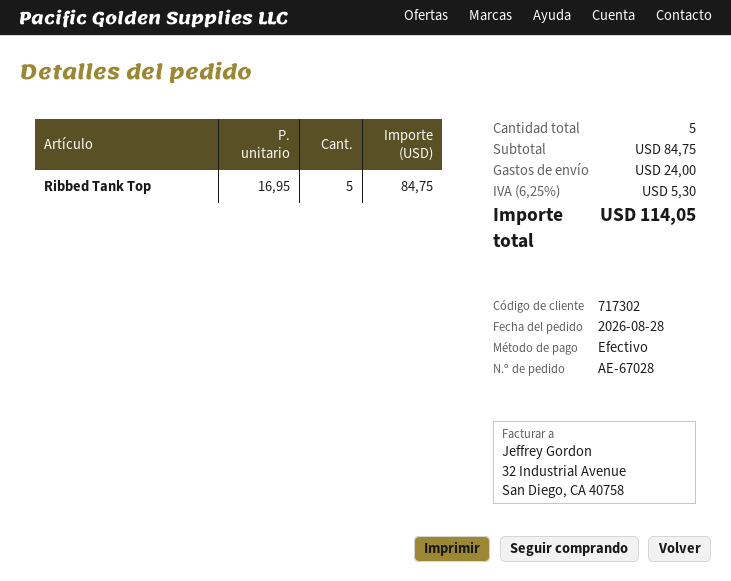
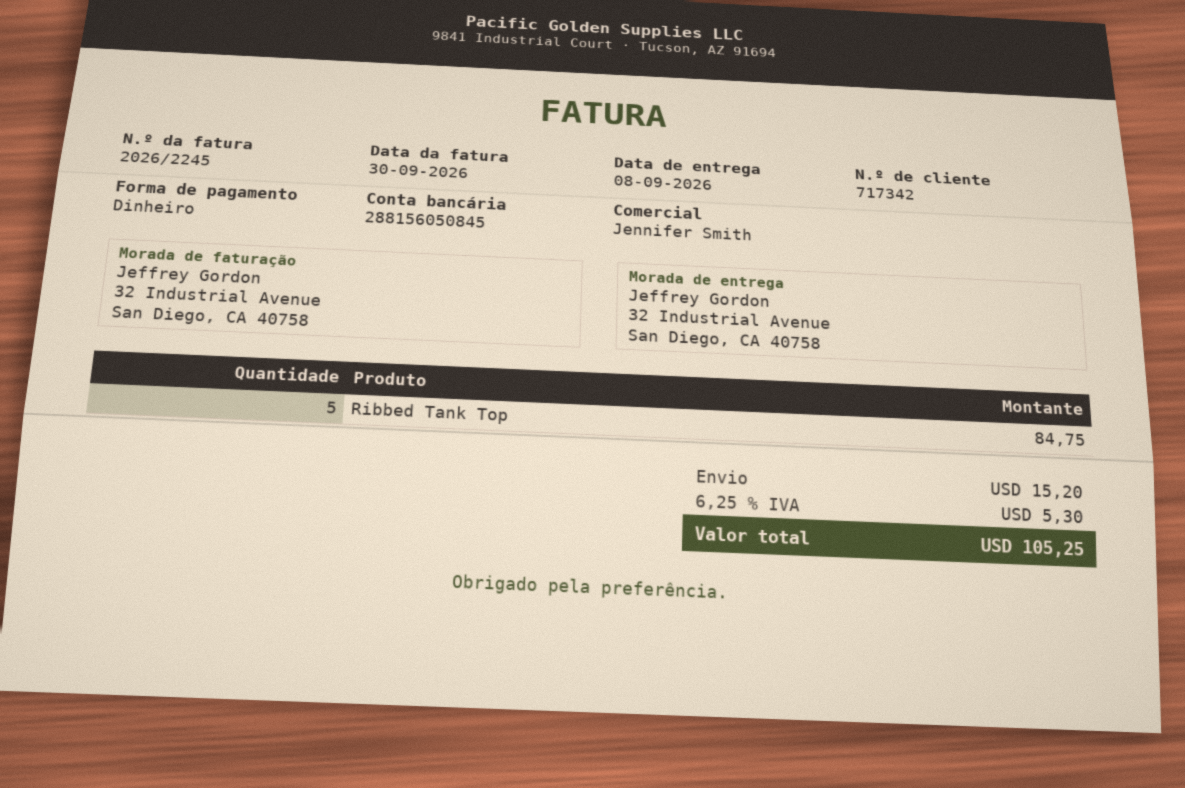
customer number: 717302 -> 717342
shipping: 24.00 -> 15.20
total: 114.05 -> 105.25

